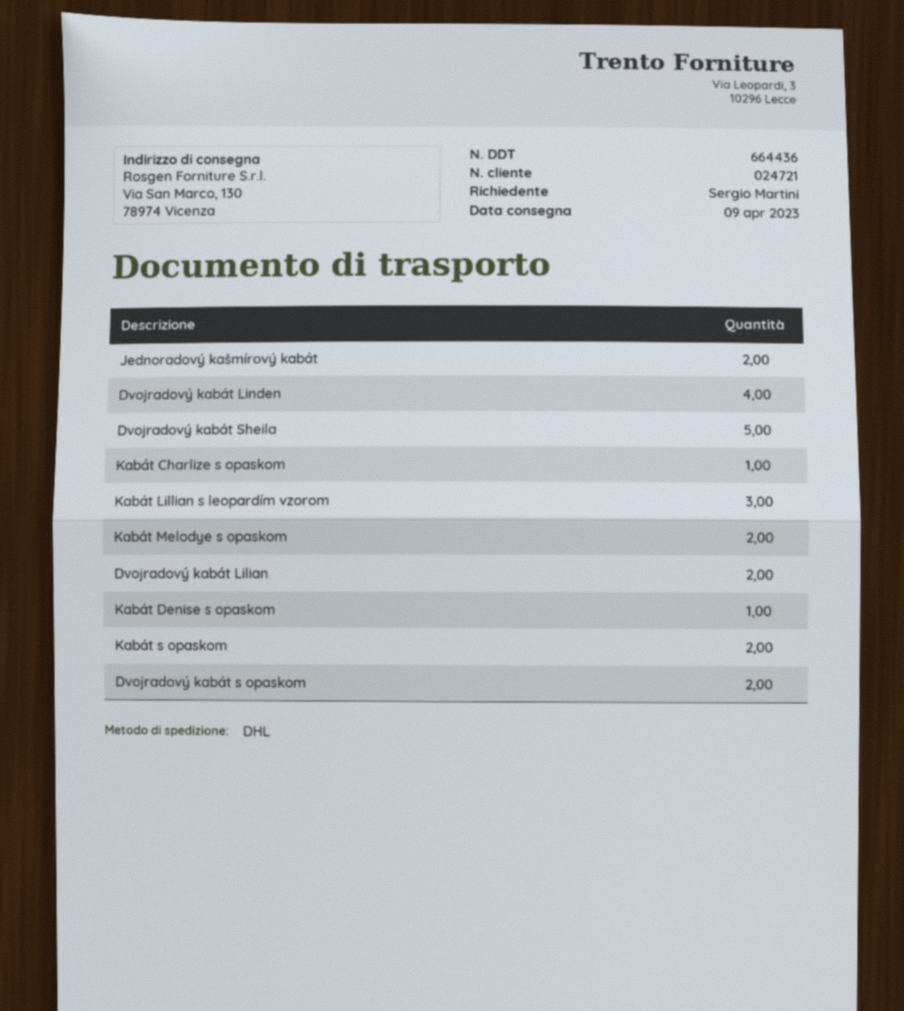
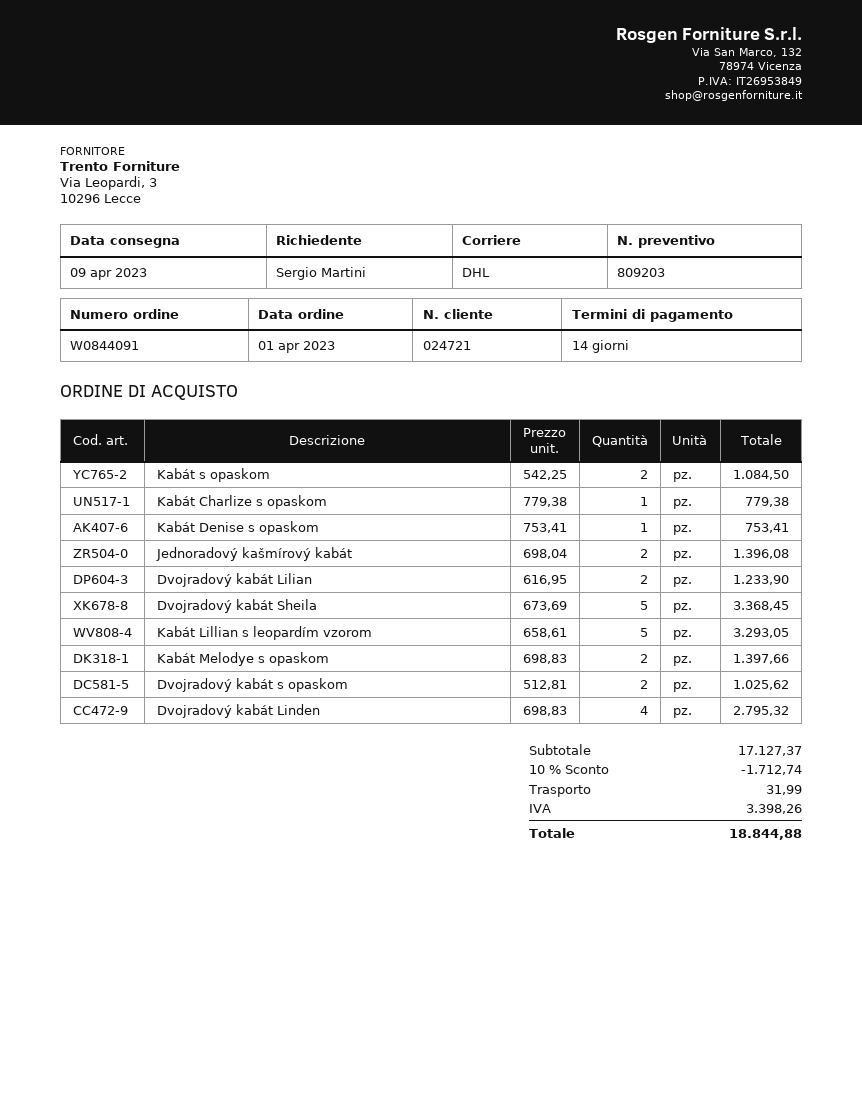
Kabát Lillian s leopardím vzorom: 3 -> 5

